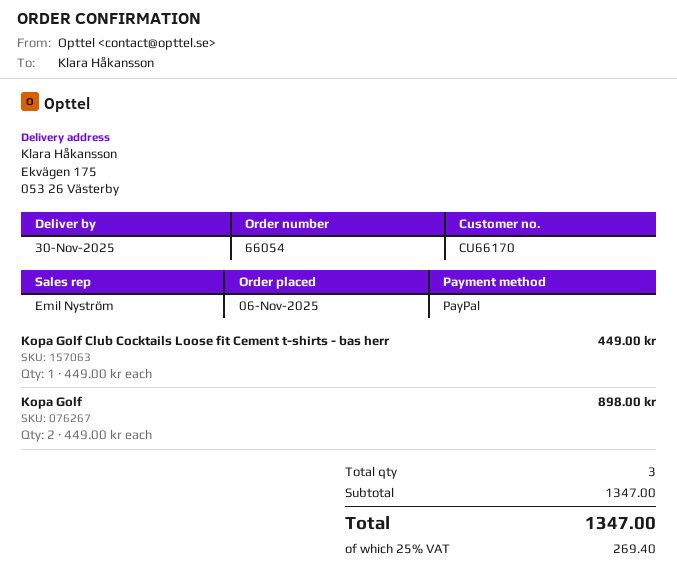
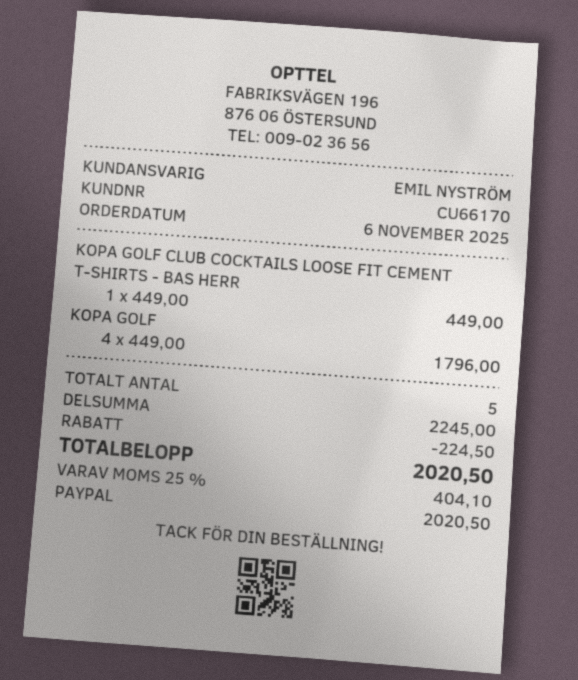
Kopa Golf: 2 x 449.00 = 898.00 -> 4 x 449.00 = 1796.00
total quantity: 3 -> 5
subtotal: 1347.00 -> 2245.00
discount: none -> 224.50
tax: 25% = 269.40 -> 25% = 404.10
total: 1347.00 -> 2020.50

